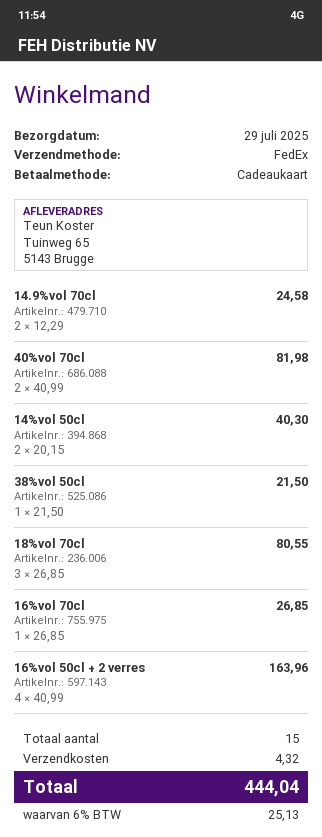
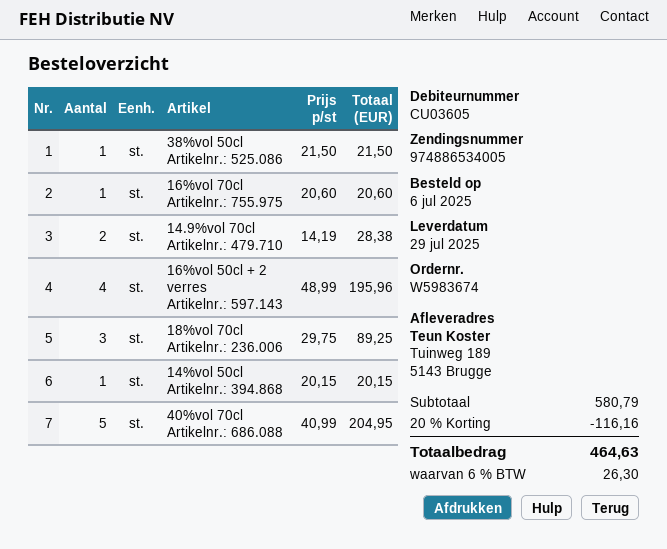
ship to: Tuinweg 65, 5143 Brugge -> Tuinweg 189, 5143 Brugge
14.9%vol 70cl: 2 x 12.29 = 24.58 -> 2 x 14.19 = 28.38
40%vol 70cl: 2 x 40.99 = 81.98 -> 5 x 40.99 = 204.95
14%vol 50cl: 2 x 20.15 = 40.30 -> 1 x 20.15 = 20.15
18%vol 70cl: 3 x 26.85 = 80.55 -> 3 x 29.75 = 89.25
16%vol 70cl: 1 x 26.85 = 26.85 -> 1 x 20.60 = 20.60
16%vol 50cl + 2 verres: 4 x 40.99 = 163.96 -> 4 x 48.99 = 195.96
discount: none -> 20% = 116.16
shipping: 4.32 -> none
tax: 6% = 25.13 -> 6% = 26.30
total: 444.04 -> 464.63

